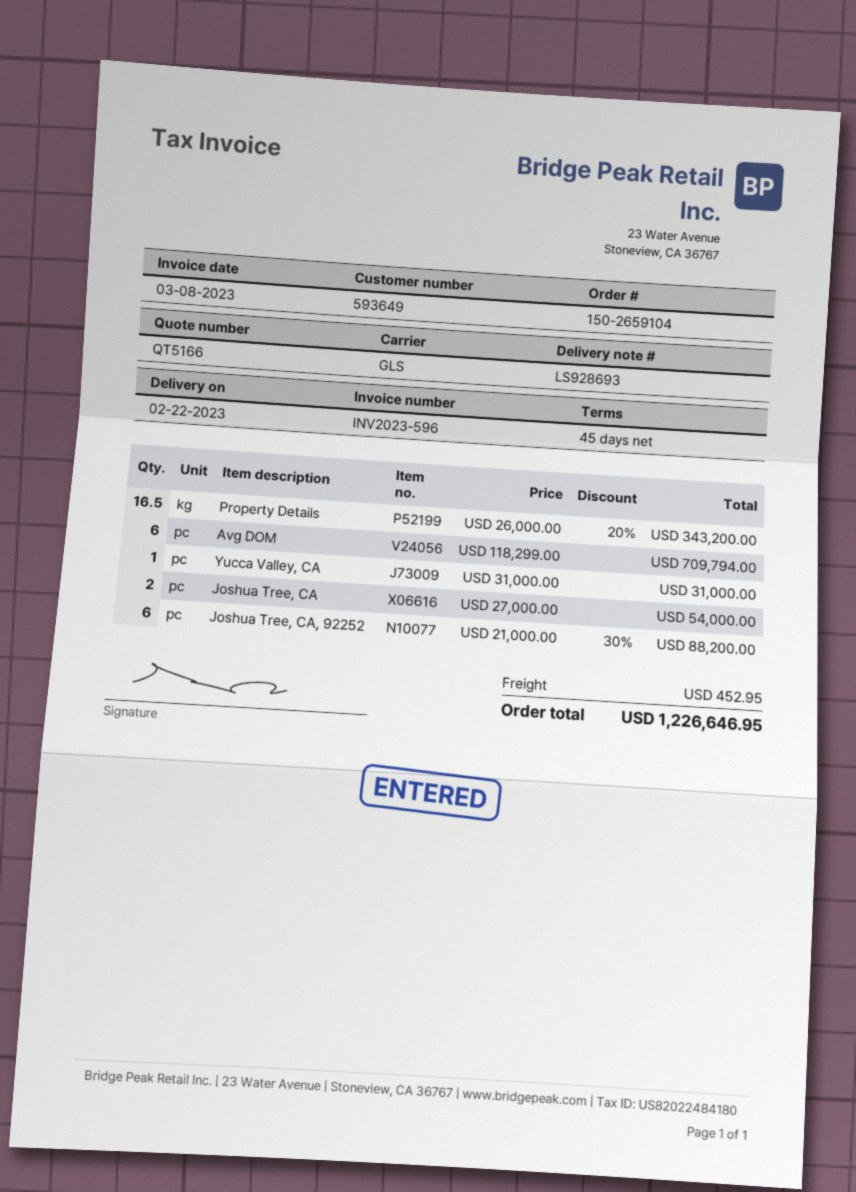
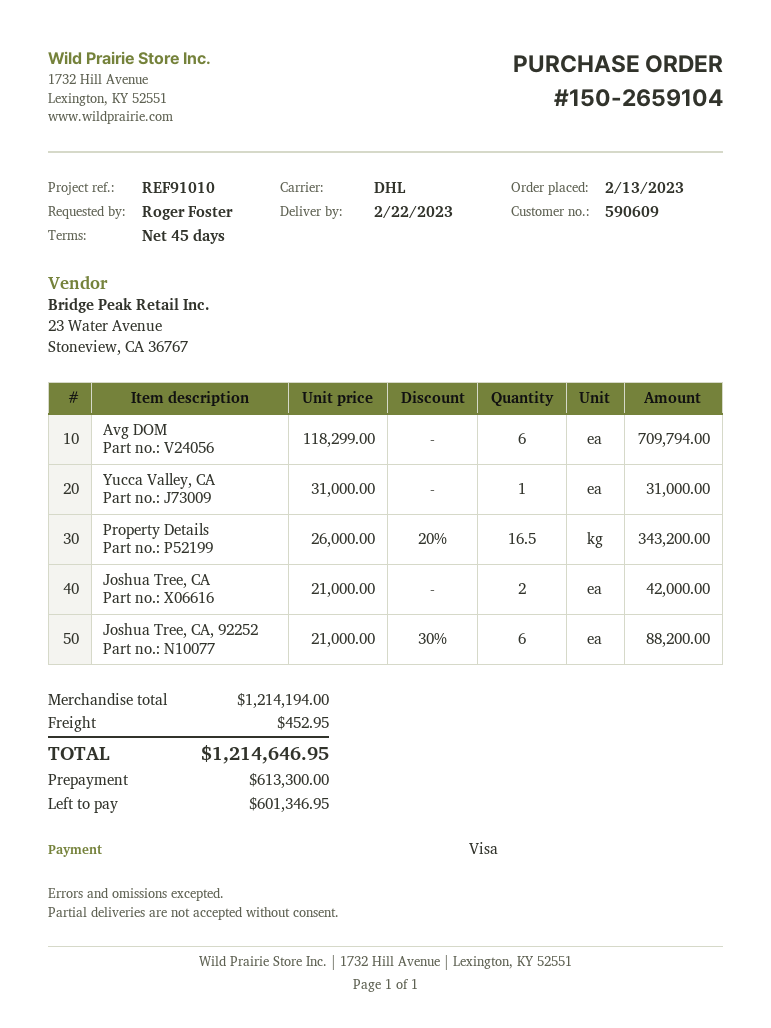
customer number: 593649 -> 590609
shipping method: GLS -> DHL
Joshua Tree, CA: 2 x 27000.00 = 54000.00 -> 2 x 21000.00 = 42000.00
total: 1226646.95 -> 1214646.95

